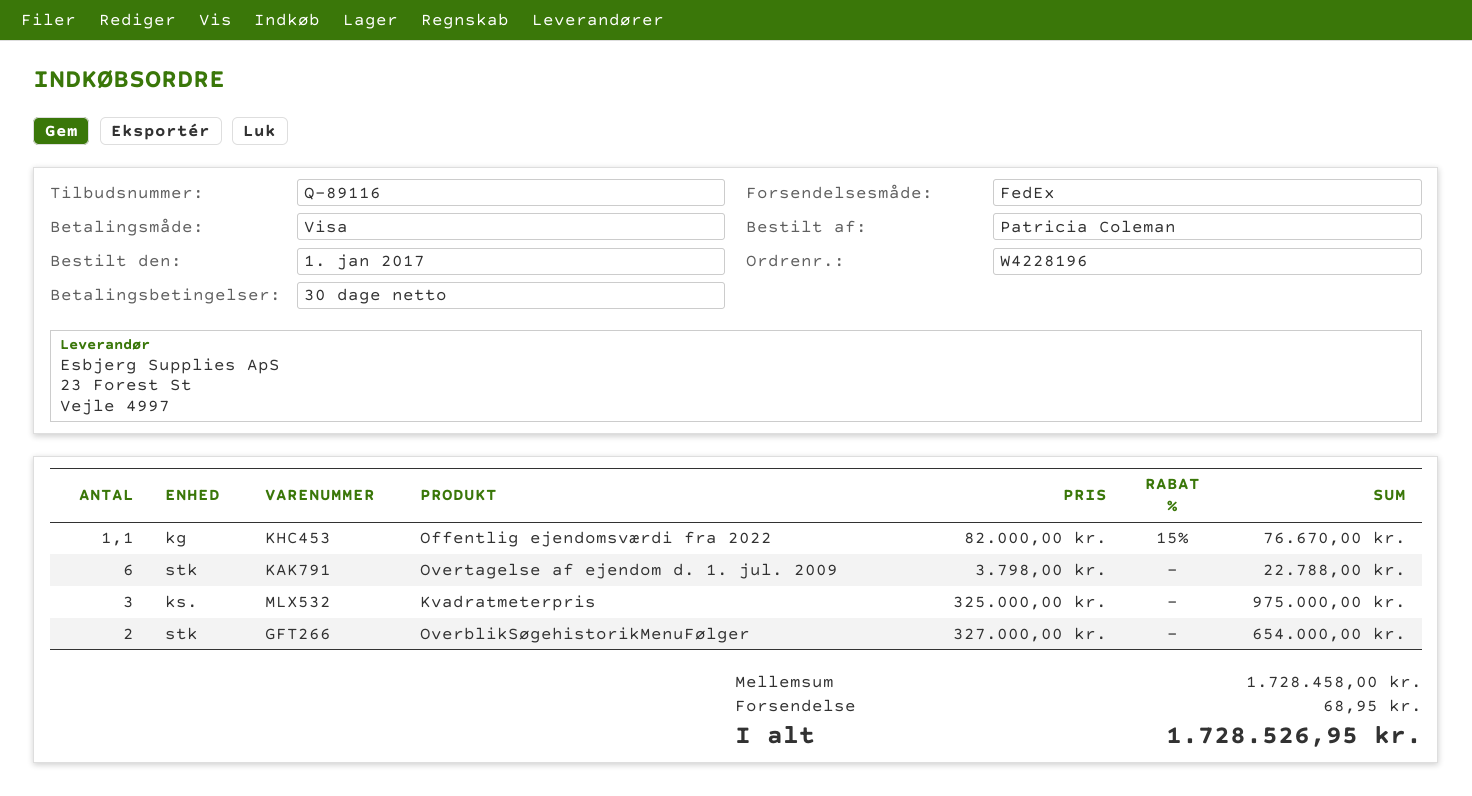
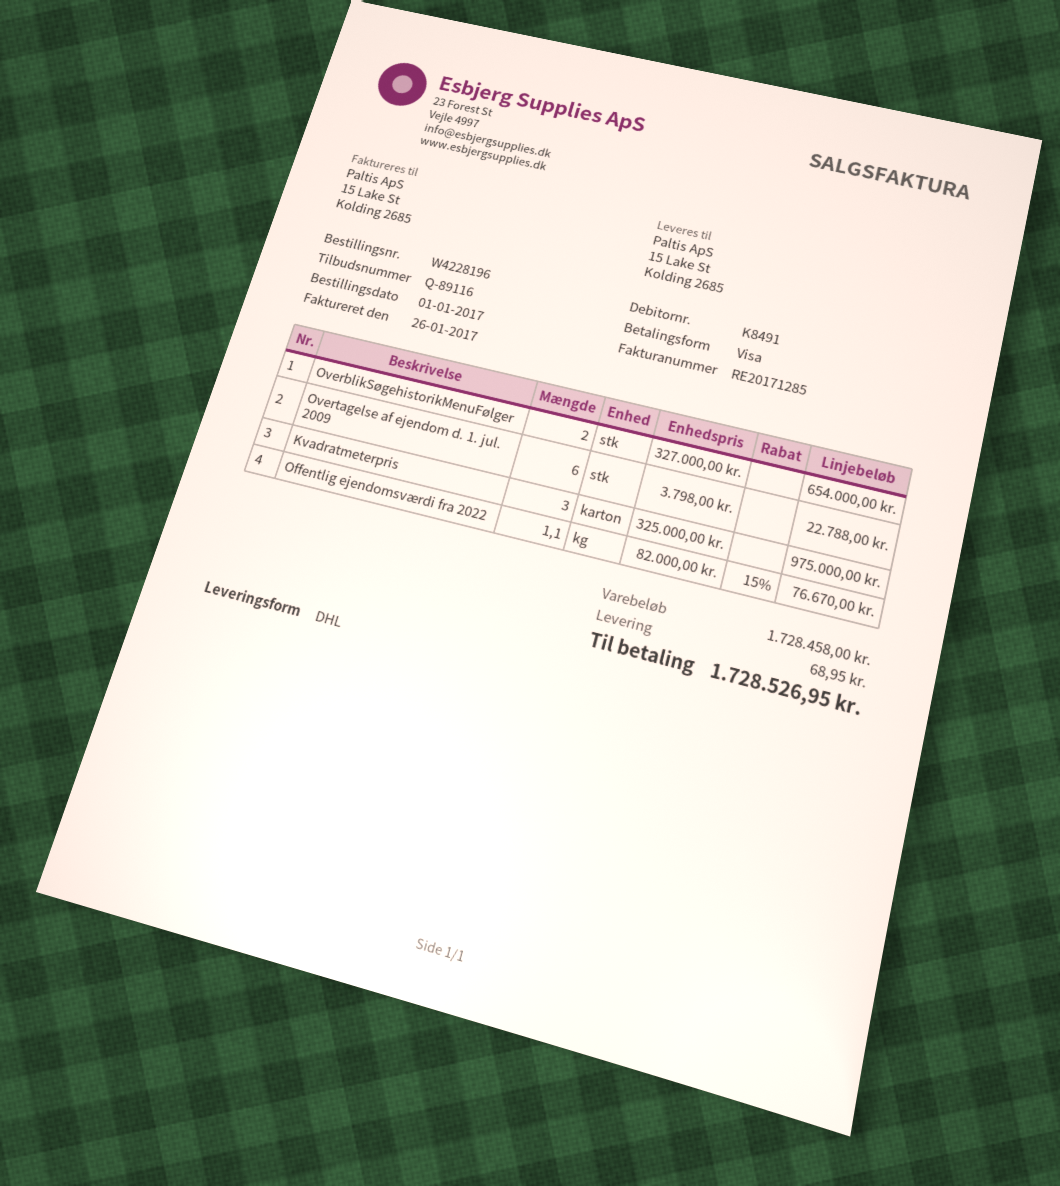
shipping method: FedEx -> DHL

